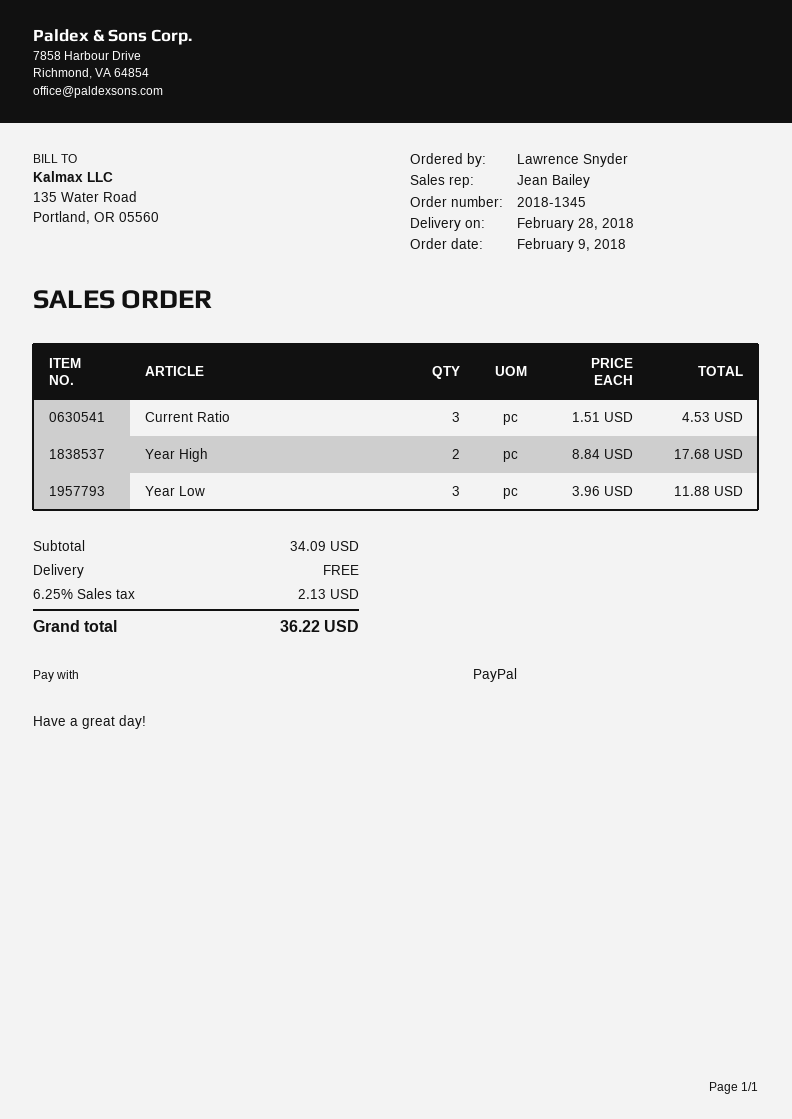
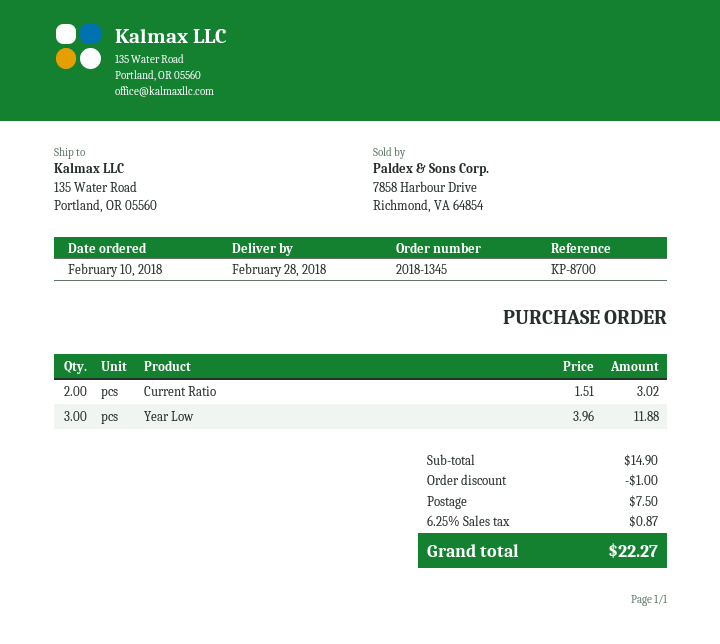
order date: 2018-02-09 -> 2018-02-10
Current Ratio: 3 x 1.51 = 4.53 -> 2 x 1.51 = 3.02
Year High: 2 x 8.84 = 17.68 -> none
subtotal: 34.09 -> 14.90
discount: none -> 1.00
shipping: 0.00 -> 7.50
tax: 6.25% = 2.13 -> 6.25% = 0.87
total: 36.22 -> 22.27

